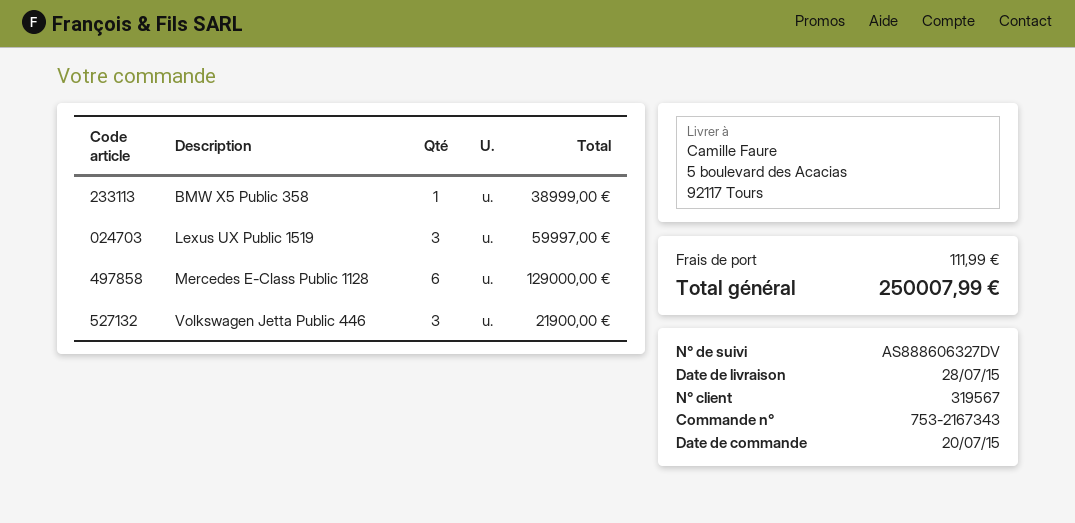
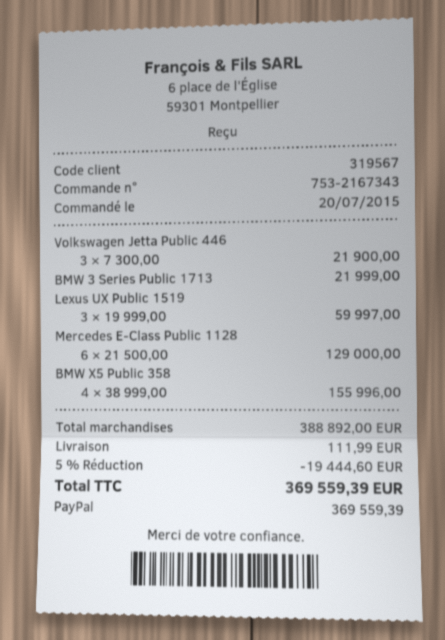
BMW X5 Public 358: 1 for 38999.00 -> 4 for 155996.00
BMW 3 Series Public 1713: none -> 1 for 21999.00
discount: none -> 5% = 19444.60
total: 250007.99 -> 369559.39

